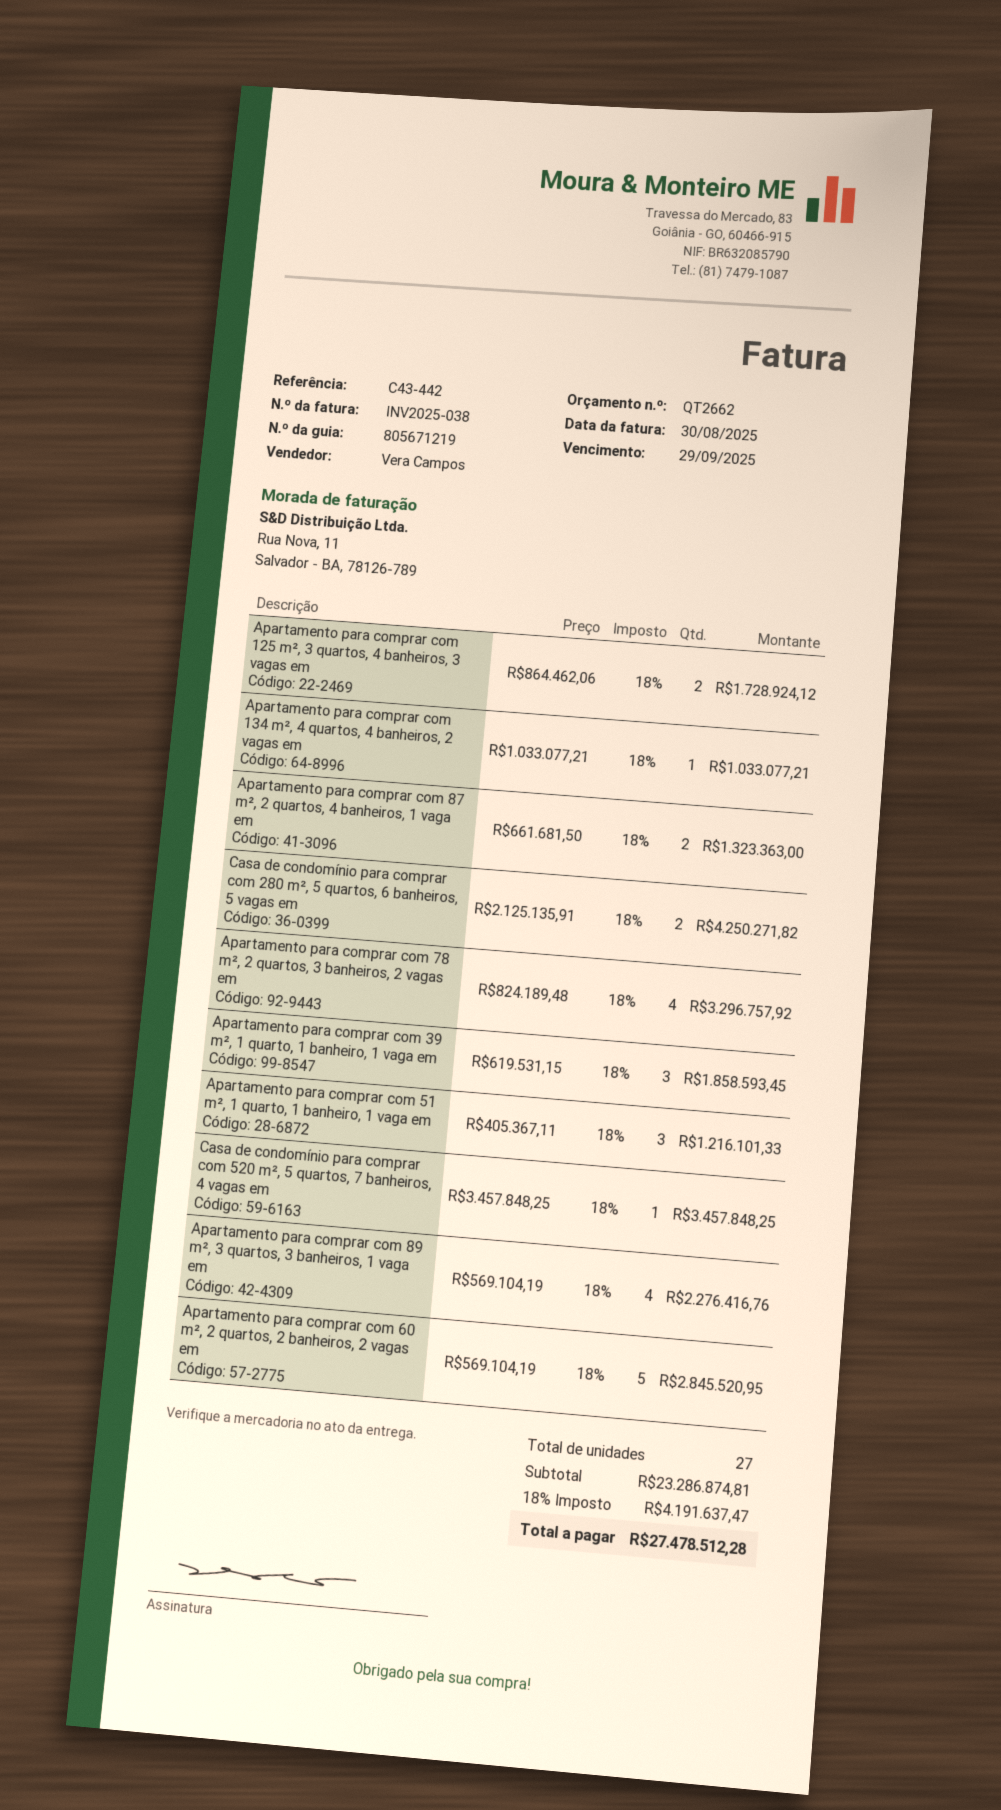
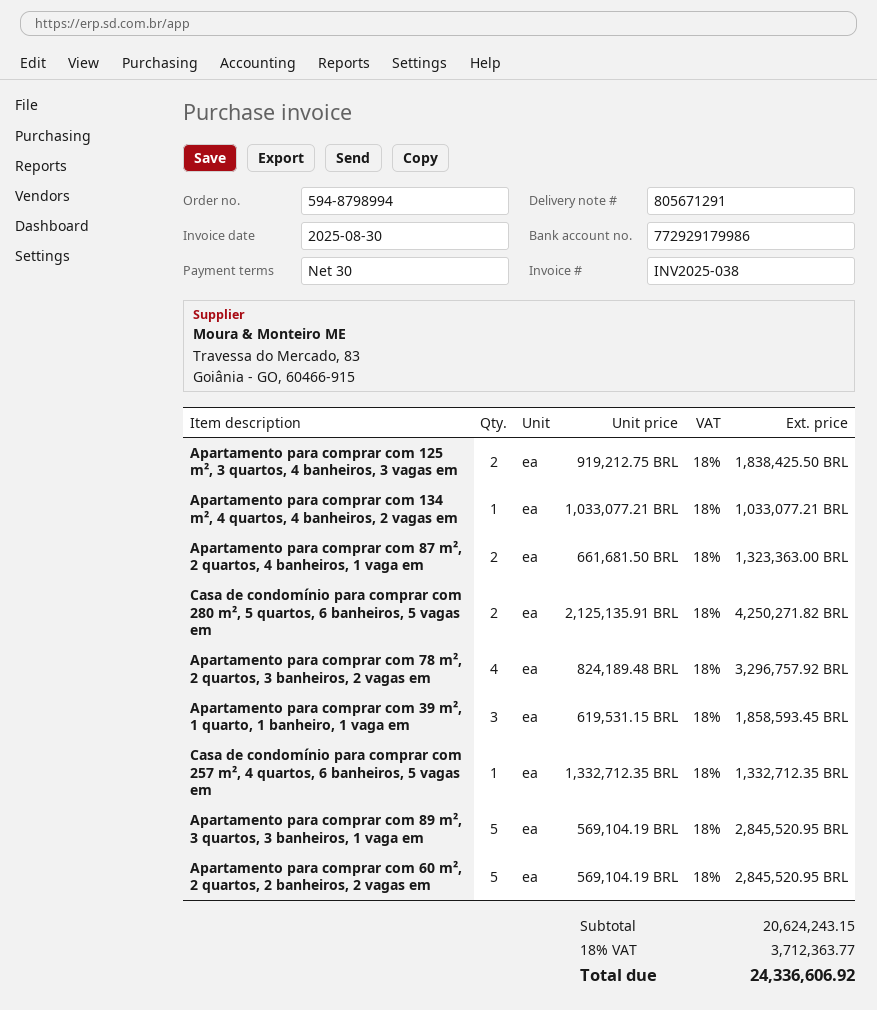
delivery note number: 805671219 -> 805671291
Apartamento para comprar com 125 m², 3 quartos, 4 banheiros, 3 vagas em: 2 x 864462.06 = 1728924.12 -> 2 x 919212.75 = 1838425.50
Apartamento para comprar com 51 m², 1 quarto, 1 banheiro, 1 vaga em: 3 x 405367.11 = 1216101.33 -> none
Casa de condomínio para comprar com 520 m², 5 quartos, 7 banheiros, 4 vagas em: 1 x 3457848.25 = 3457848.25 -> none
Apartamento para comprar com 89 m², 3 quartos, 3 banheiros, 1 vaga em: 4 x 569104.19 = 2276416.76 -> 5 x 569104.19 = 2845520.95
Casa de condomínio para comprar com 257 m², 4 quartos, 6 banheiros, 5 vagas em: none -> 1 x 1332712.35 = 1332712.35
subtotal: 23286874.81 -> 20624243.15
tax: 18% = 4191637.47 -> 18% = 3712363.77
total: 27478512.28 -> 24336606.92

